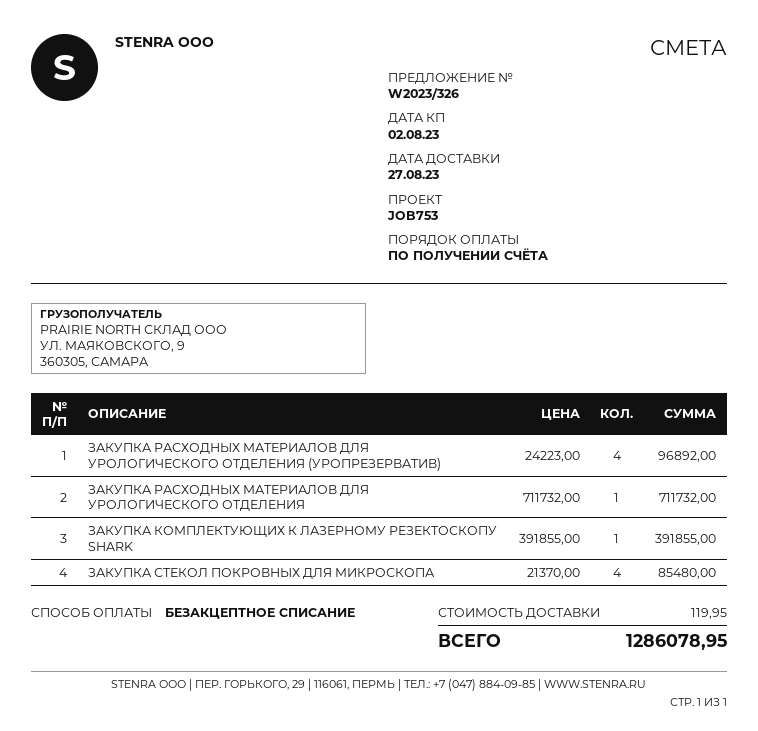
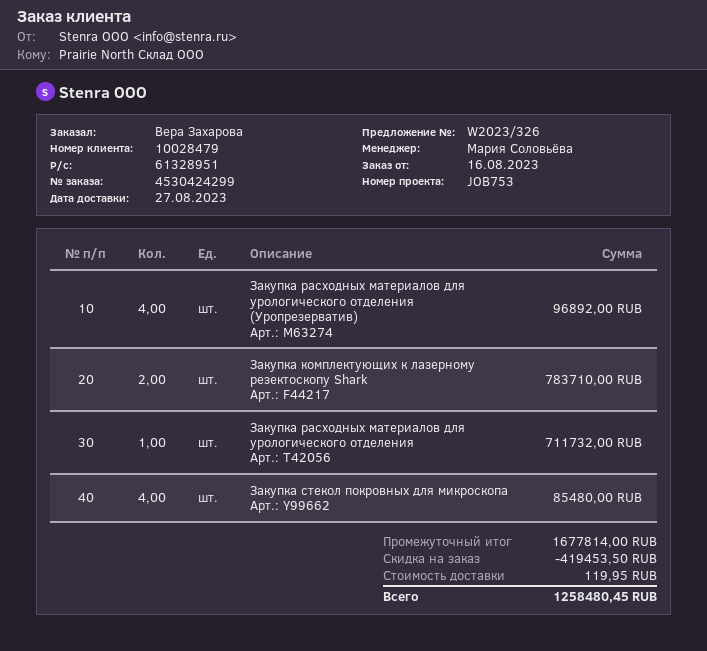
ЗАКУПКА КОМПЛЕКТУЮЩИХ К ЛАЗЕРНОМУ РЕЗЕКТОСКОПУ SHARK: 1 for 391855.00 -> 2 for 783710.00
discount: none -> 419453.50
total: 1286078.95 -> 1258480.45

